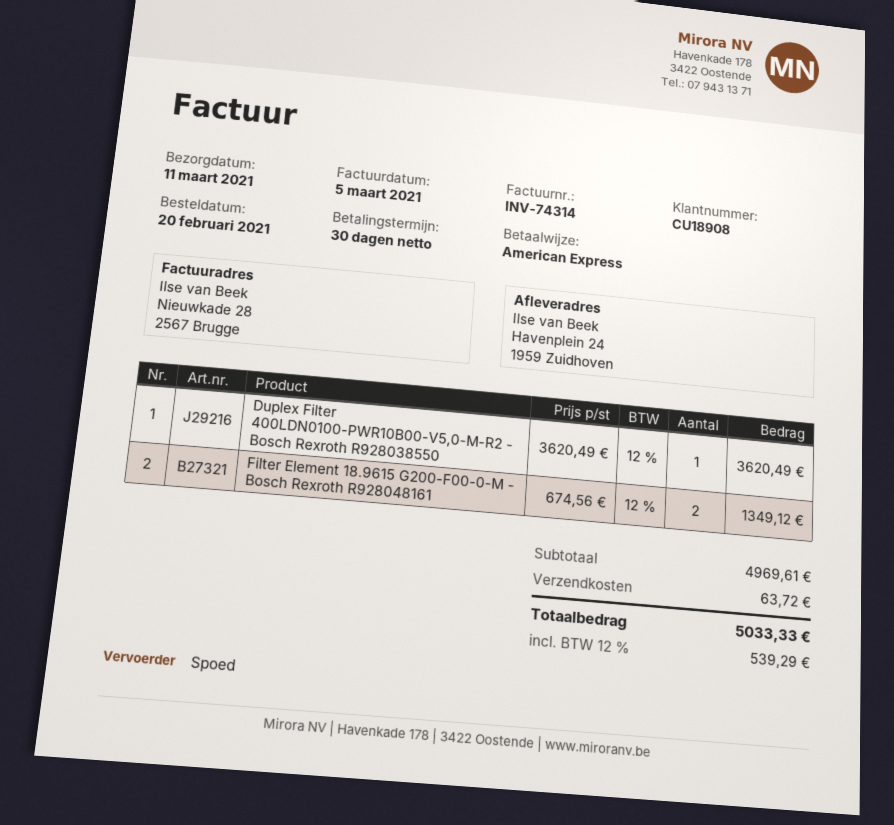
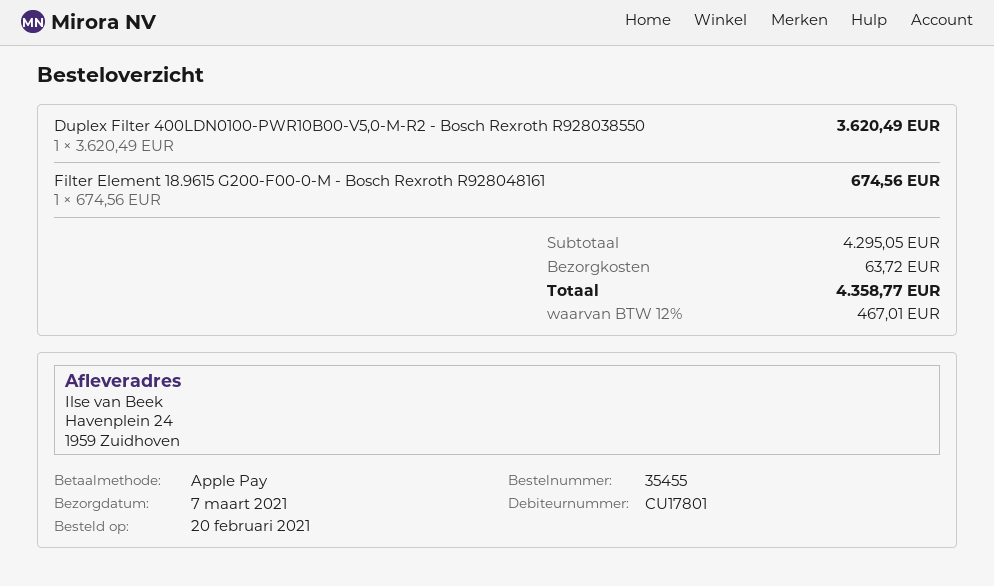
delivery date: 2021-03-11 -> 2021-03-07
customer number: CU18908 -> CU17801
payment method: American Express -> Apple Pay
Filter Element 18.9615 G200-F00-0-M - Bosch Rexroth R928048161: 2 x 674.56 = 1349.12 -> 1 x 674.56 = 674.56
subtotal: 4969.61 -> 4295.05
tax: 12% = 539.29 -> 12% = 467.01
total: 5033.33 -> 4358.77

